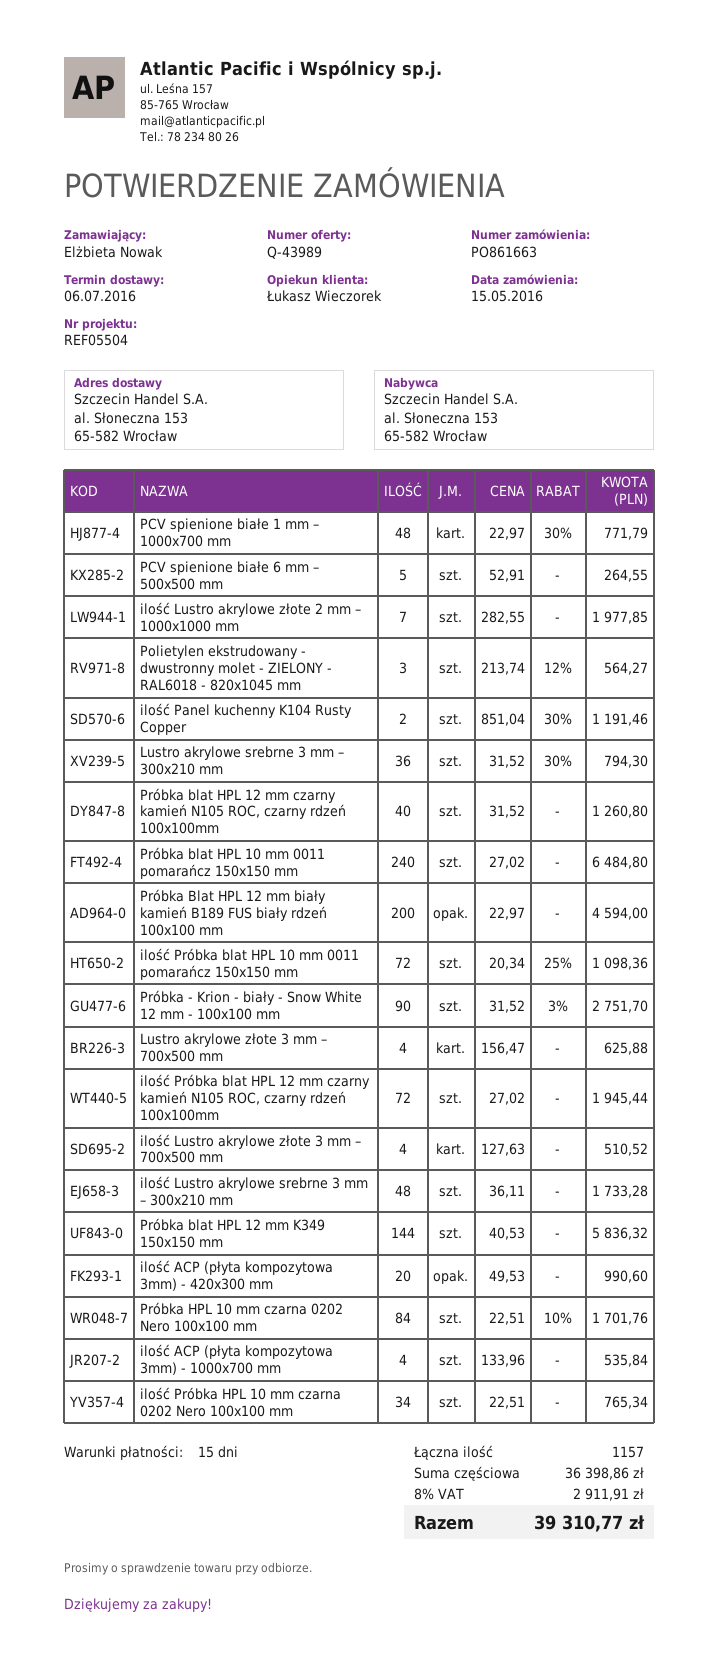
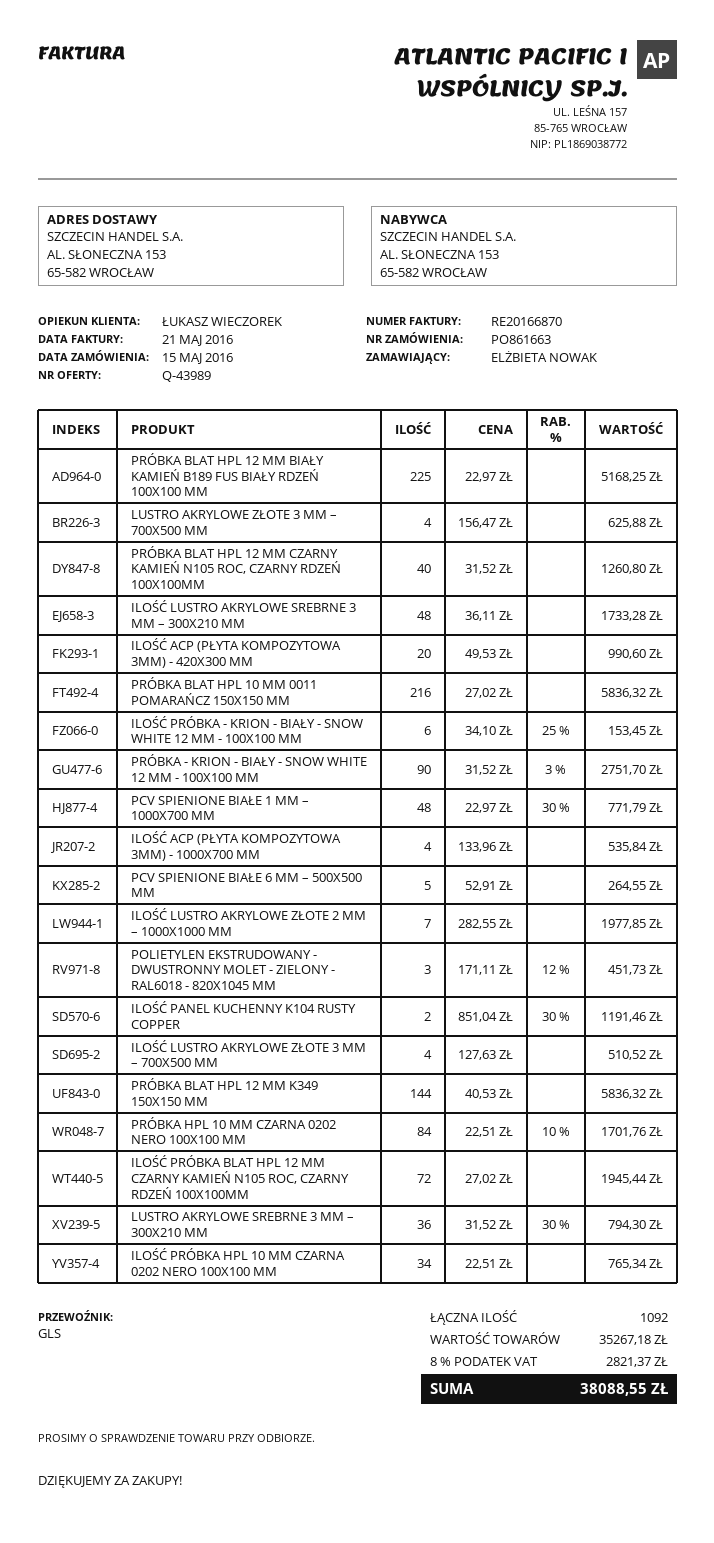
Polietylen ekstrudowany - dwustronny molet - ZIELONY - RAL6018 - 820x1045 mm: 3 x 213.74 - 12% = 564.27 -> 3 x 171.11 - 12% = 451.73
Próbka blat HPL 10 mm 0011 pomarańcz 150x150 mm: 240 x 27.02 = 6484.80 -> 216 x 27.02 = 5836.32
Próbka Blat HPL 12 mm biały kamień B189 FUS biały rdzeń 100x100 mm: 200 x 22.97 = 4594.00 -> 225 x 22.97 = 5168.25
ilość Próbka blat HPL 10 mm 0011 pomarańcz 150x150 mm: 72 x 20.34 - 25% = 1098.36 -> none
ILOŚĆ PRÓBKA - KRION - BIAŁY - SNOW WHITE 12 MM - 100X100 MM: none -> 6 x 34.10 - 25% = 153.45
total quantity: 1157 -> 1092
subtotal: 36398.86 -> 35267.18
tax: 8% = 2911.91 -> 8% = 2821.37
total: 39310.77 -> 38088.55

